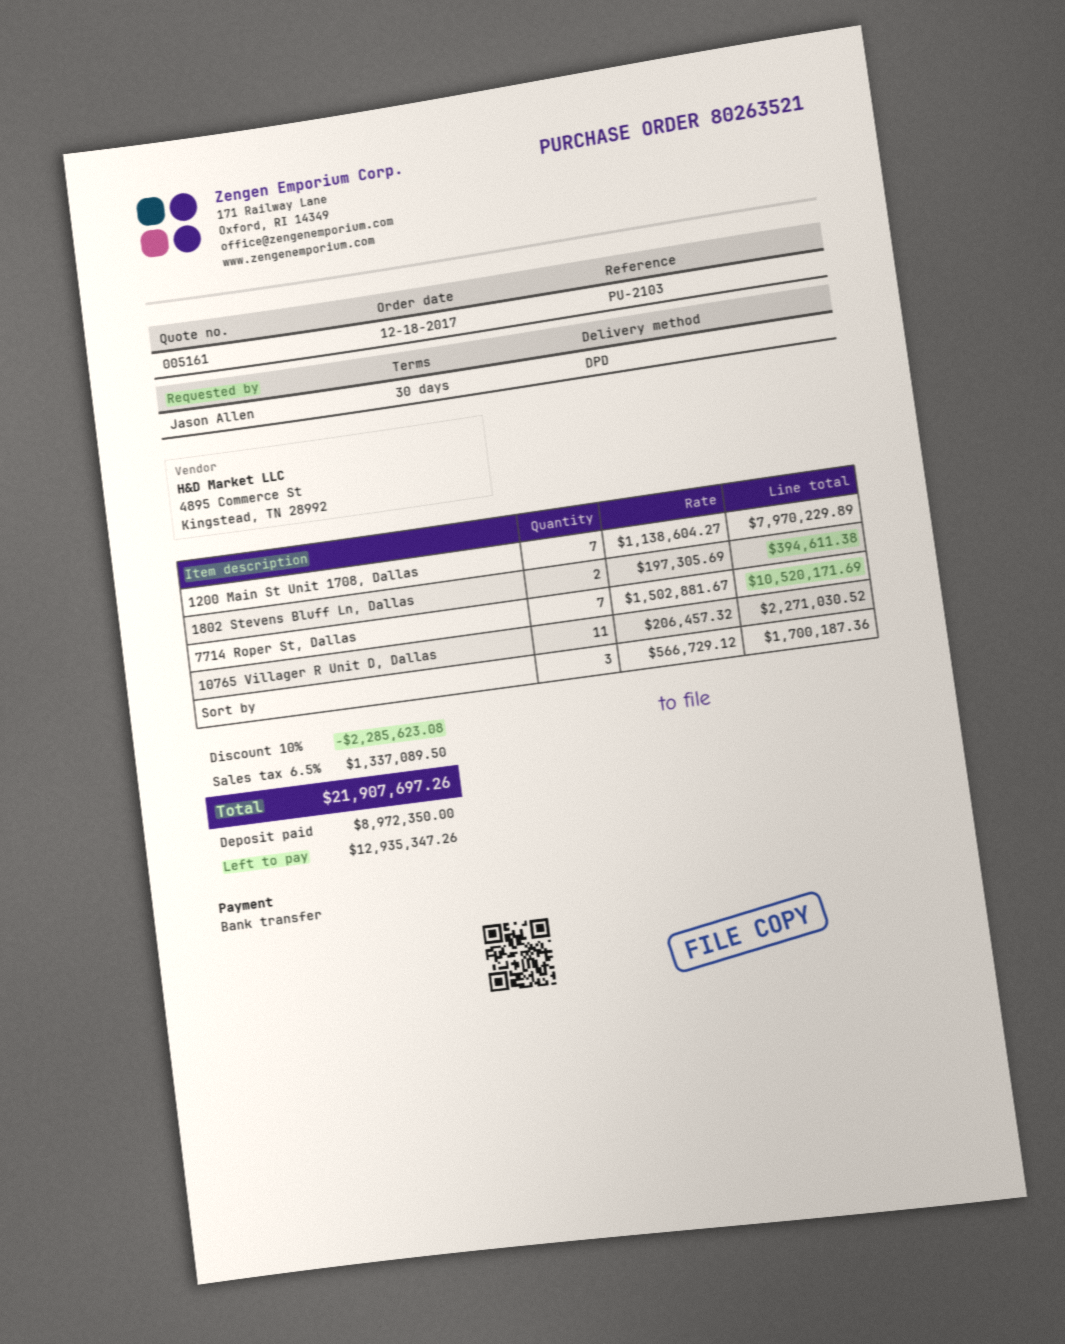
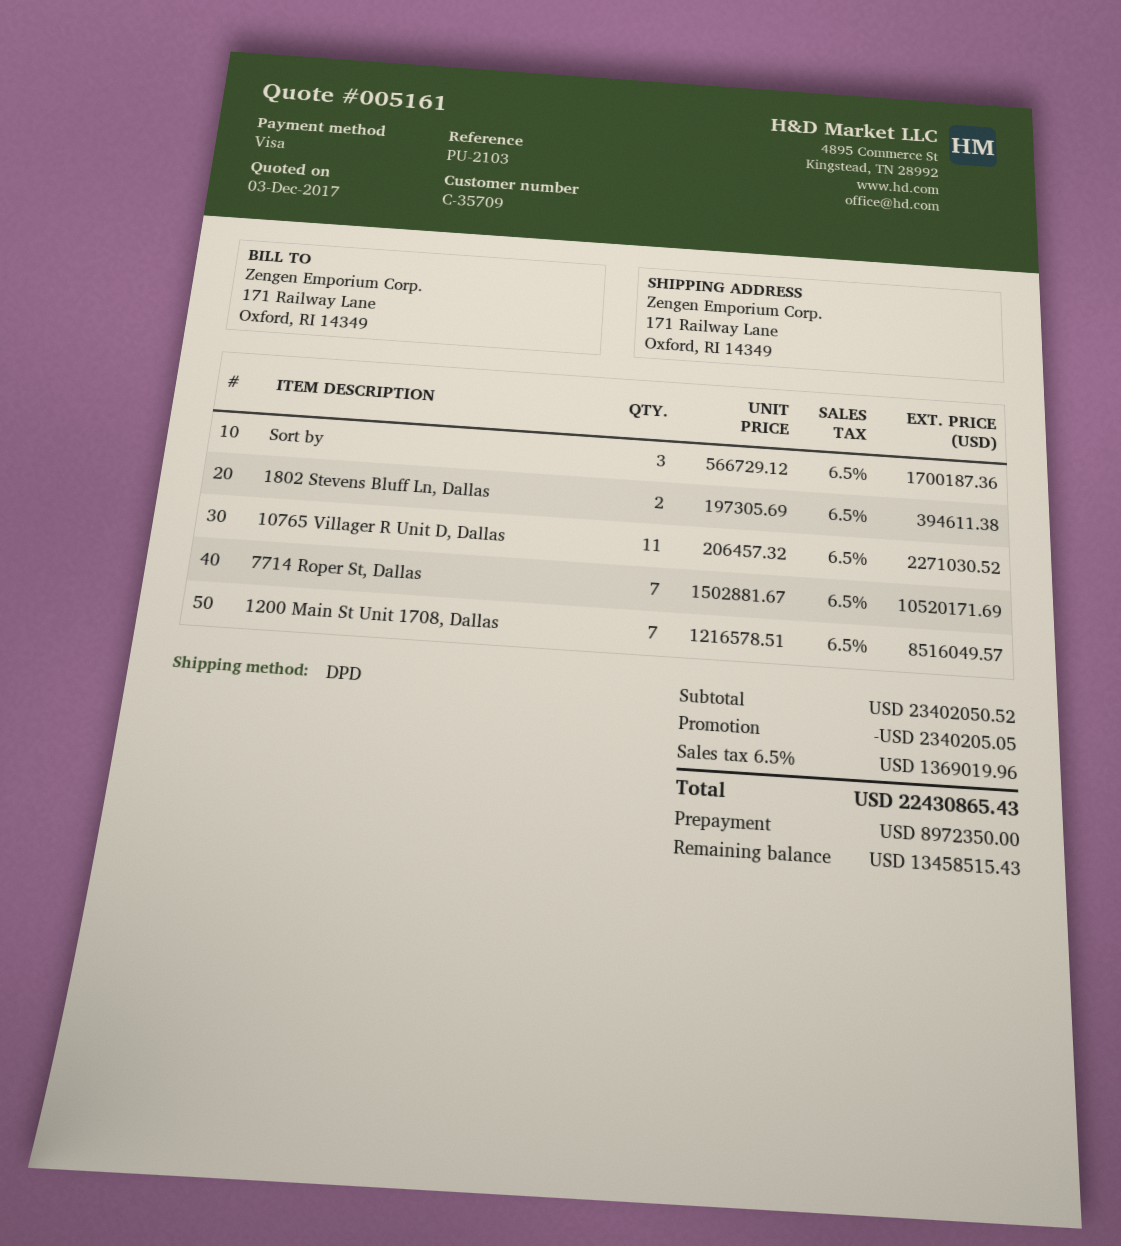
payment method: bank transfer -> Visa
1200 Main St Unit 1708, Dallas: 7 x 1138604.27 = 7970229.89 -> 7 x 1216578.51 = 8516049.57
discount: 2285623.08 -> 2340205.05
tax: 6.5% = 1337089.50 -> 6.5% = 1369019.96
total: 21907697.26 -> 22430865.43
balance: 12935347.26 -> 13458515.43

